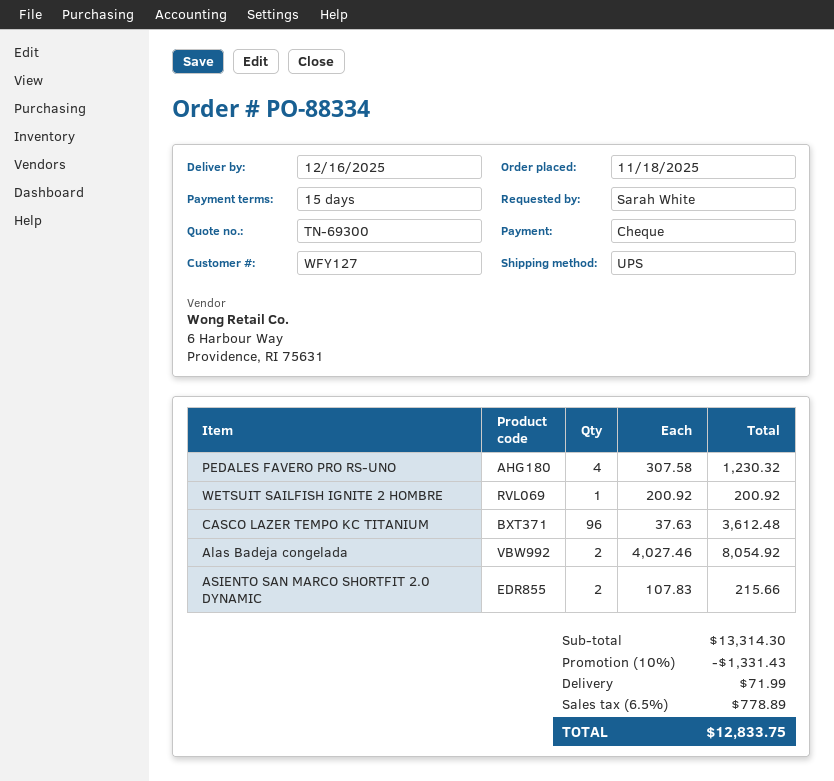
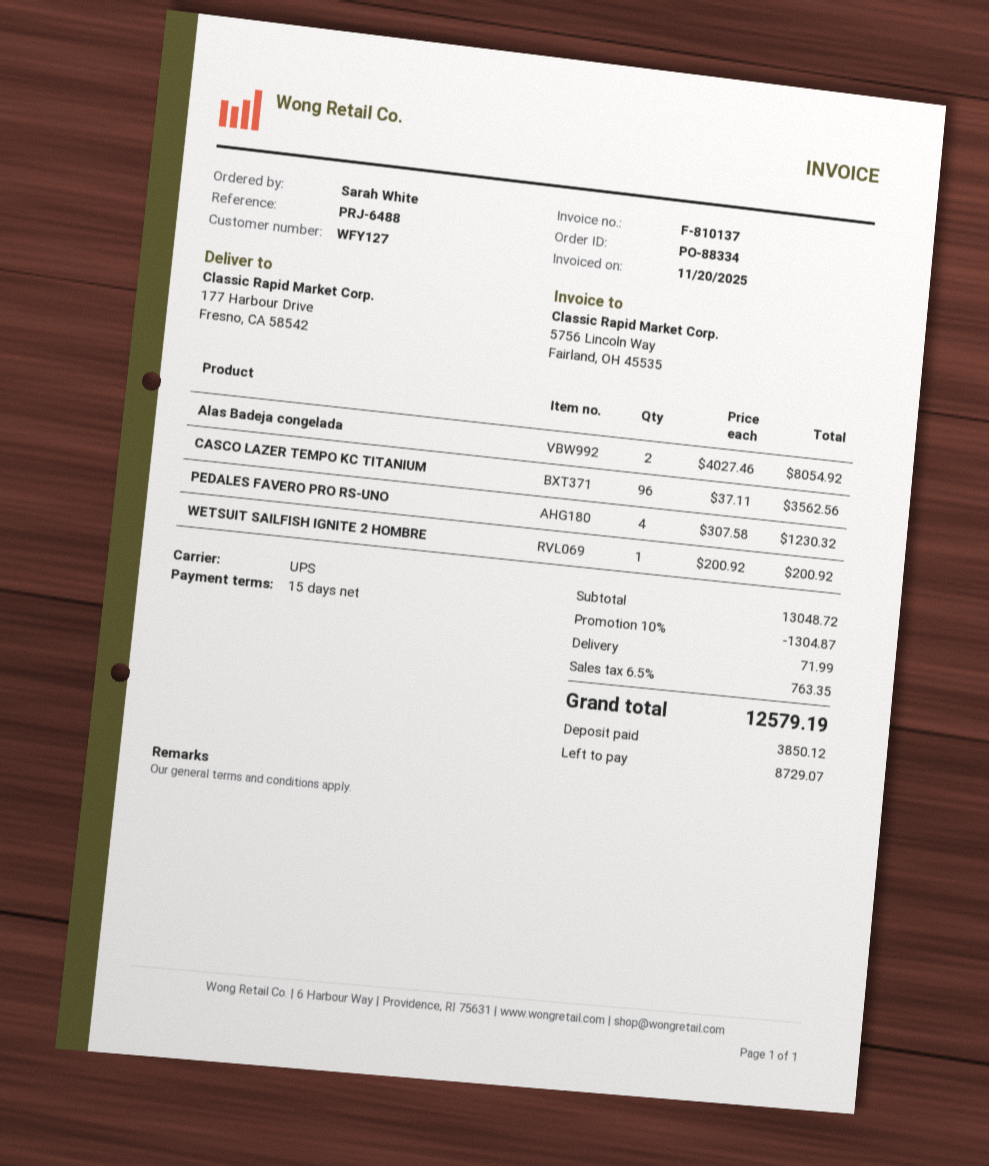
CASCO LAZER TEMPO KC TITANIUM: 96 x 37.63 = 3612.48 -> 96 x 37.11 = 3562.56
ASIENTO SAN MARCO SHORTFIT 2.0 DYNAMIC: 2 x 107.83 = 215.66 -> none
subtotal: 13314.30 -> 13048.72
discount: 10% = 1331.43 -> 10% = 1304.87
tax: 6.5% = 778.89 -> 6.5% = 763.35
total: 12833.75 -> 12579.19

